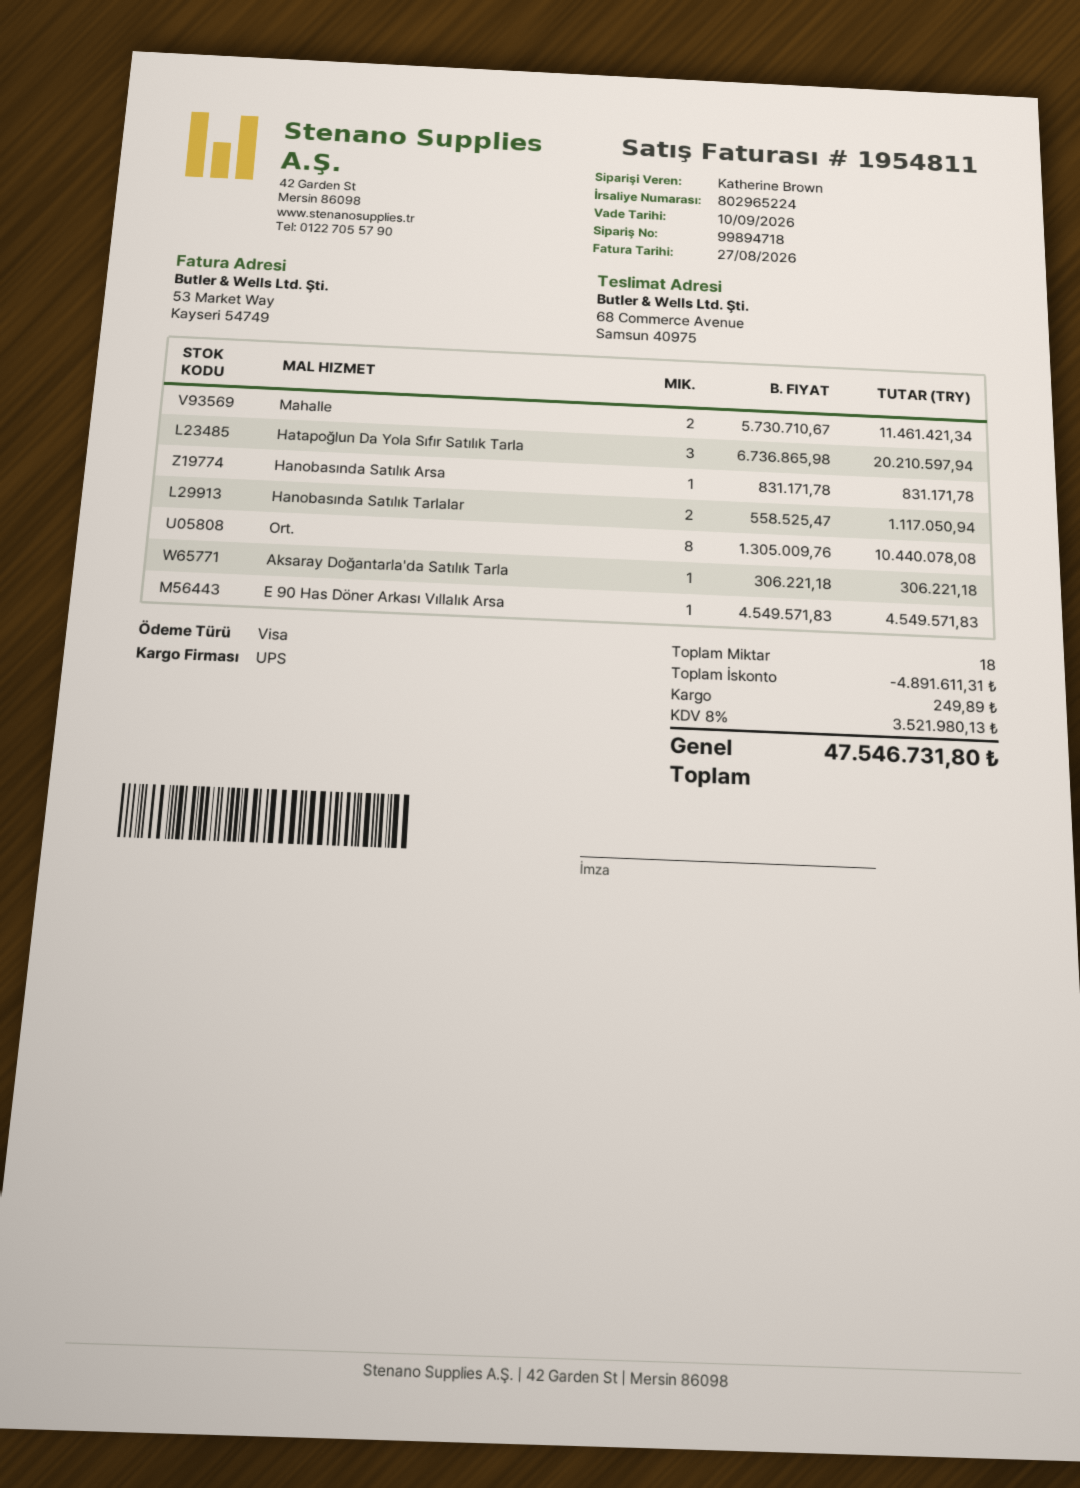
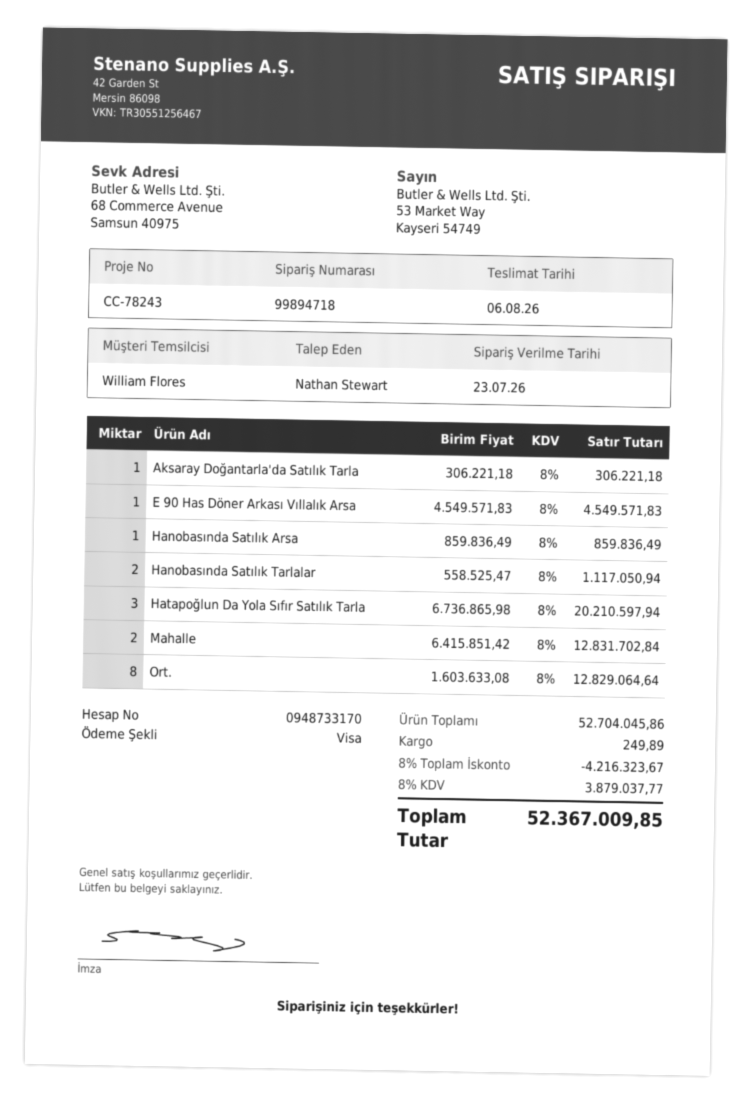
ordered by: Katherine Brown -> Nathan Stewart
Mahalle: 2 x 5730710.67 = 11461421.34 -> 2 x 6415851.42 = 12831702.84
Hanobasında Satılık Arsa: 1 x 831171.78 = 831171.78 -> 1 x 859836.49 = 859836.49
Ort.: 8 x 1305009.76 = 10440078.08 -> 8 x 1603633.08 = 12829064.64
discount: 4891611.31 -> 4216323.67
tax: 8% = 3521980.13 -> 8% = 3879037.77
total: 47546731.80 -> 52367009.85

